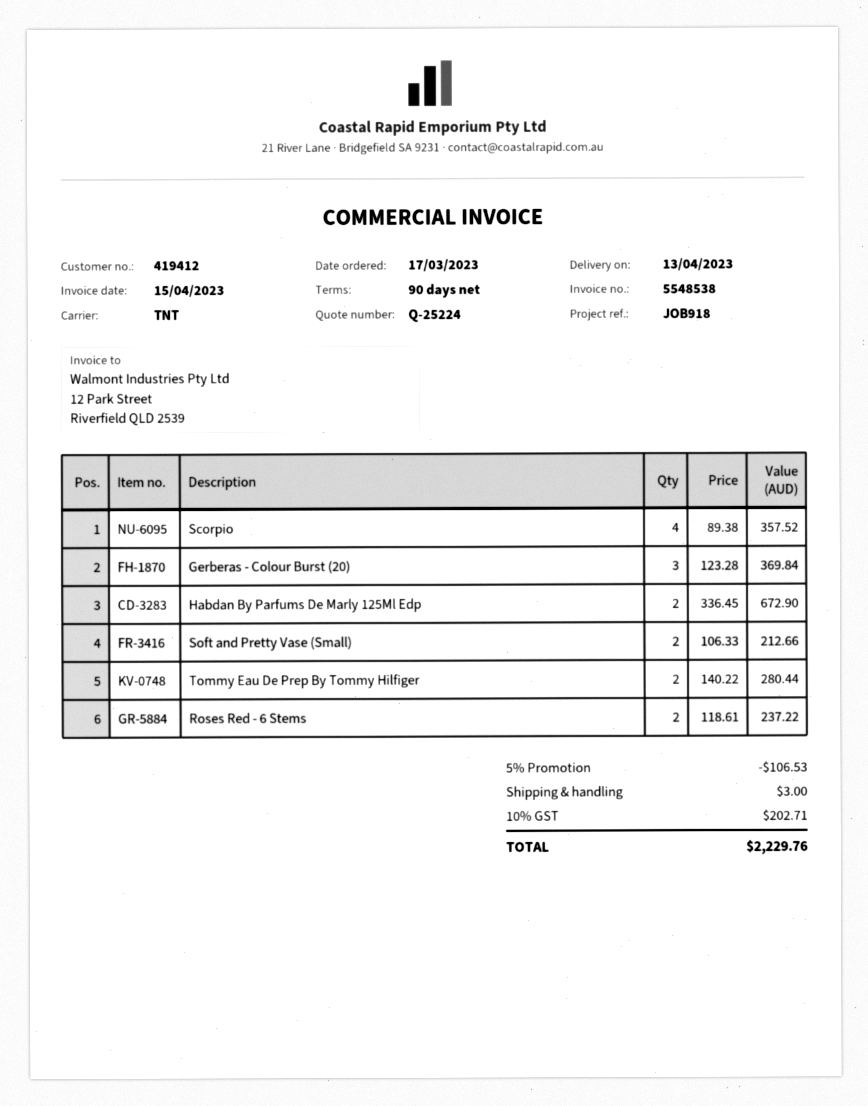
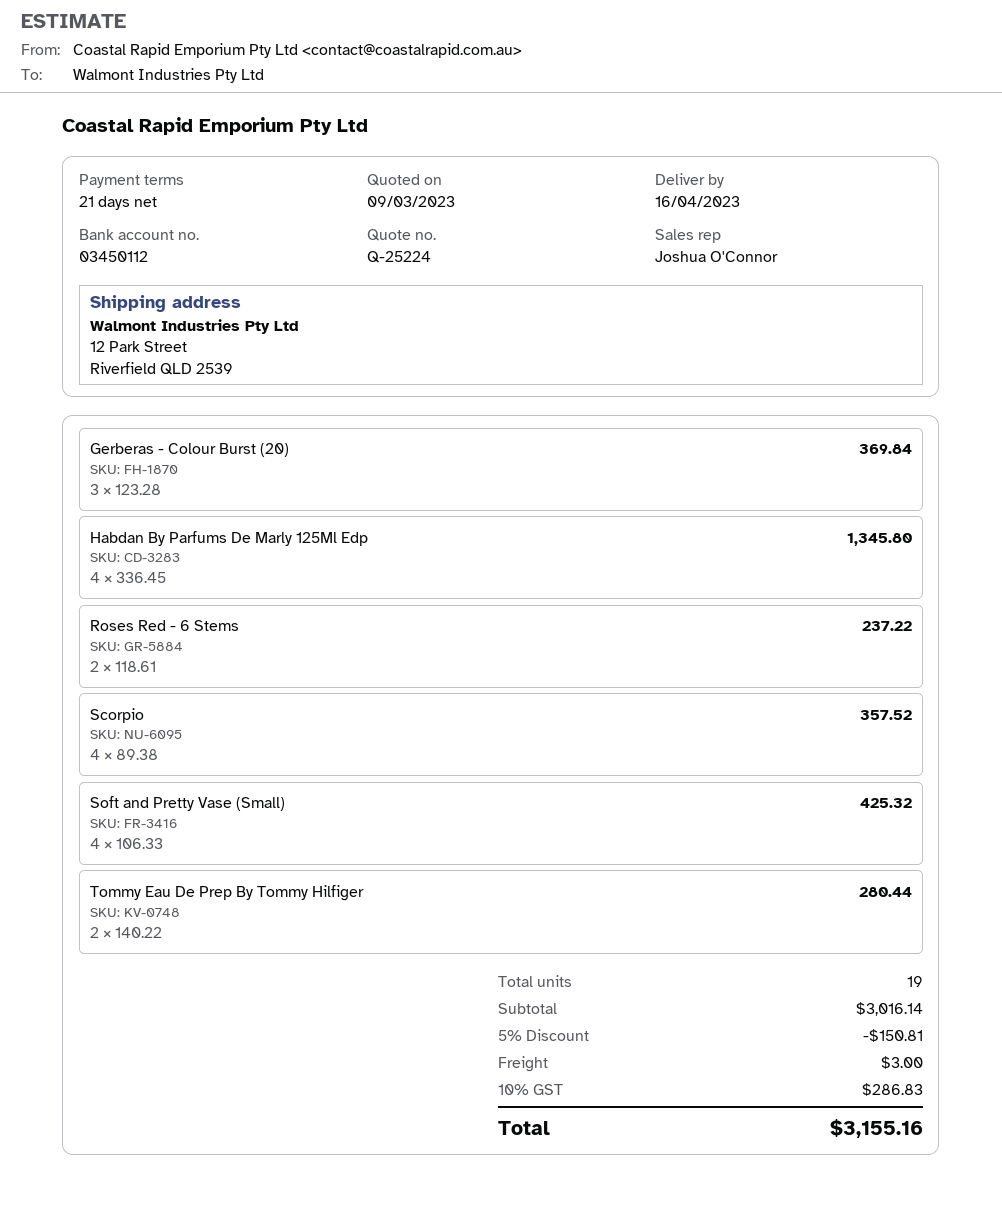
delivery date: 2023-04-13 -> 2023-04-16
payment terms: 90 days -> 21 days
Habdan By Parfums De Marly 125Ml Edp: 2 x 336.45 = 672.90 -> 4 x 336.45 = 1345.80
Soft and Pretty Vase (Small): 2 x 106.33 = 212.66 -> 4 x 106.33 = 425.32
discount: 5% = 106.53 -> 5% = 150.81
tax: 10% = 202.71 -> 10% = 286.83
total: 2229.76 -> 3155.16

